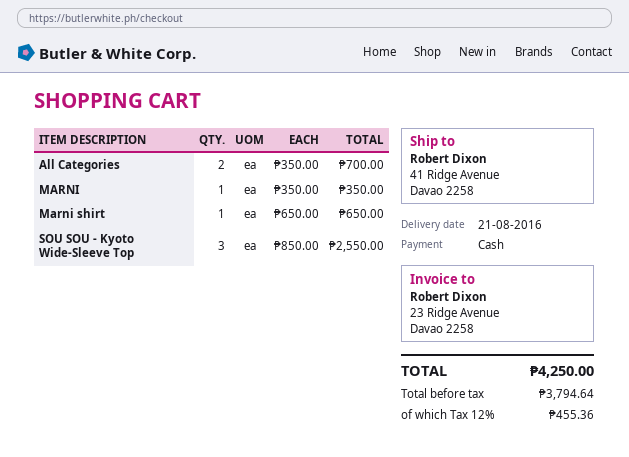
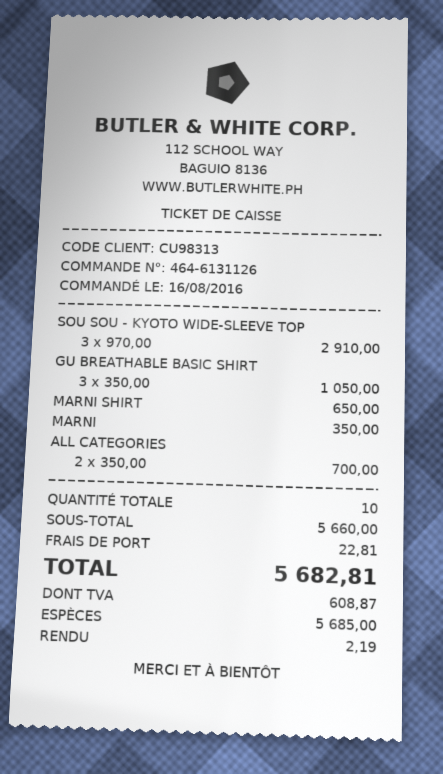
SOU SOU - Kyoto Wide-Sleeve Top: 3 x 850.00 = 2550.00 -> 3 x 970.00 = 2910.00
GU BREATHABLE BASIC SHIRT: none -> 3 x 350.00 = 1050.00
shipping: none -> 22.81
tax: 455.36 -> 608.87
total: 4250.00 -> 5682.81

